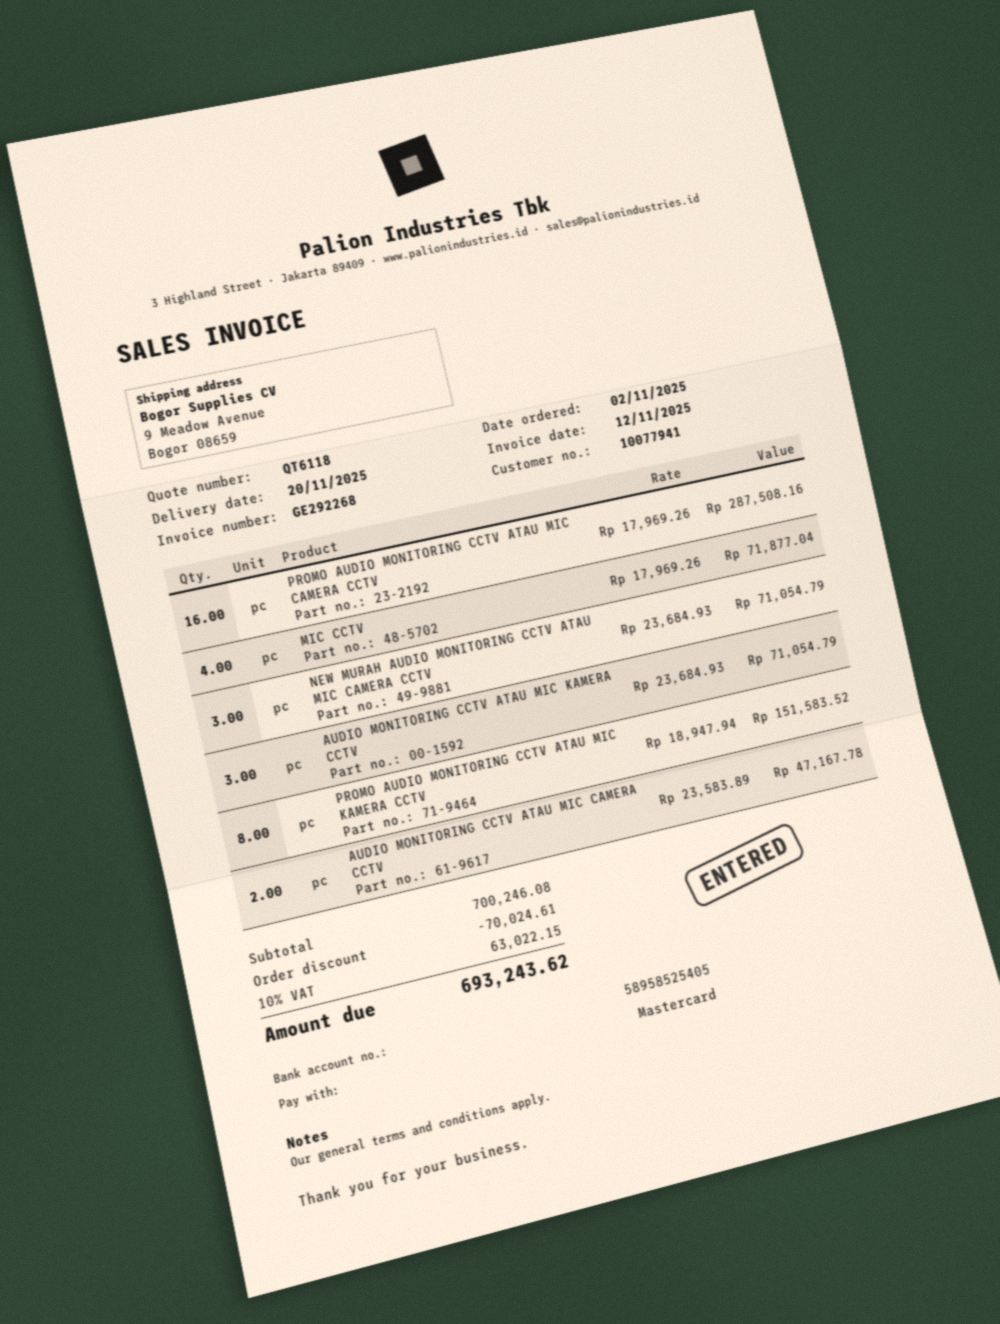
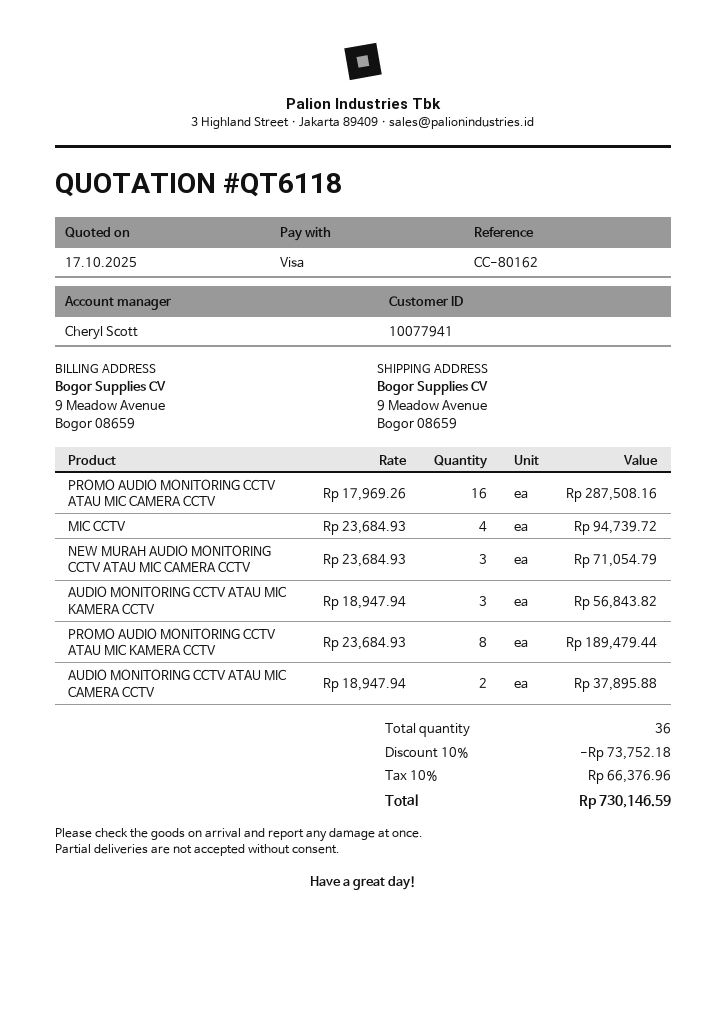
payment method: Mastercard -> Visa
MIC CCTV: 4 x 17969.26 = 71877.04 -> 4 x 23684.93 = 94739.72
AUDIO MONITORING CCTV ATAU MIC KAMERA CCTV: 3 x 23684.93 = 71054.79 -> 3 x 18947.94 = 56843.82
PROMO AUDIO MONITORING CCTV ATAU MIC KAMERA CCTV: 8 x 18947.94 = 151583.52 -> 8 x 23684.93 = 189479.44
AUDIO MONITORING CCTV ATAU MIC CAMERA CCTV: 2 x 23583.89 = 47167.78 -> 2 x 18947.94 = 37895.88
discount: 70024.61 -> 73752.18
tax: 10% = 63022.15 -> 10% = 66376.96
total: 693243.62 -> 730146.59

